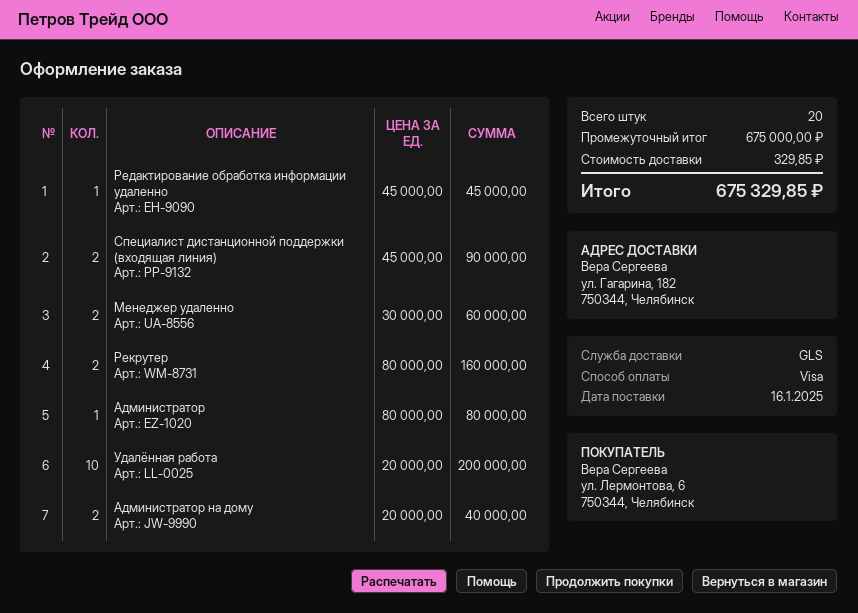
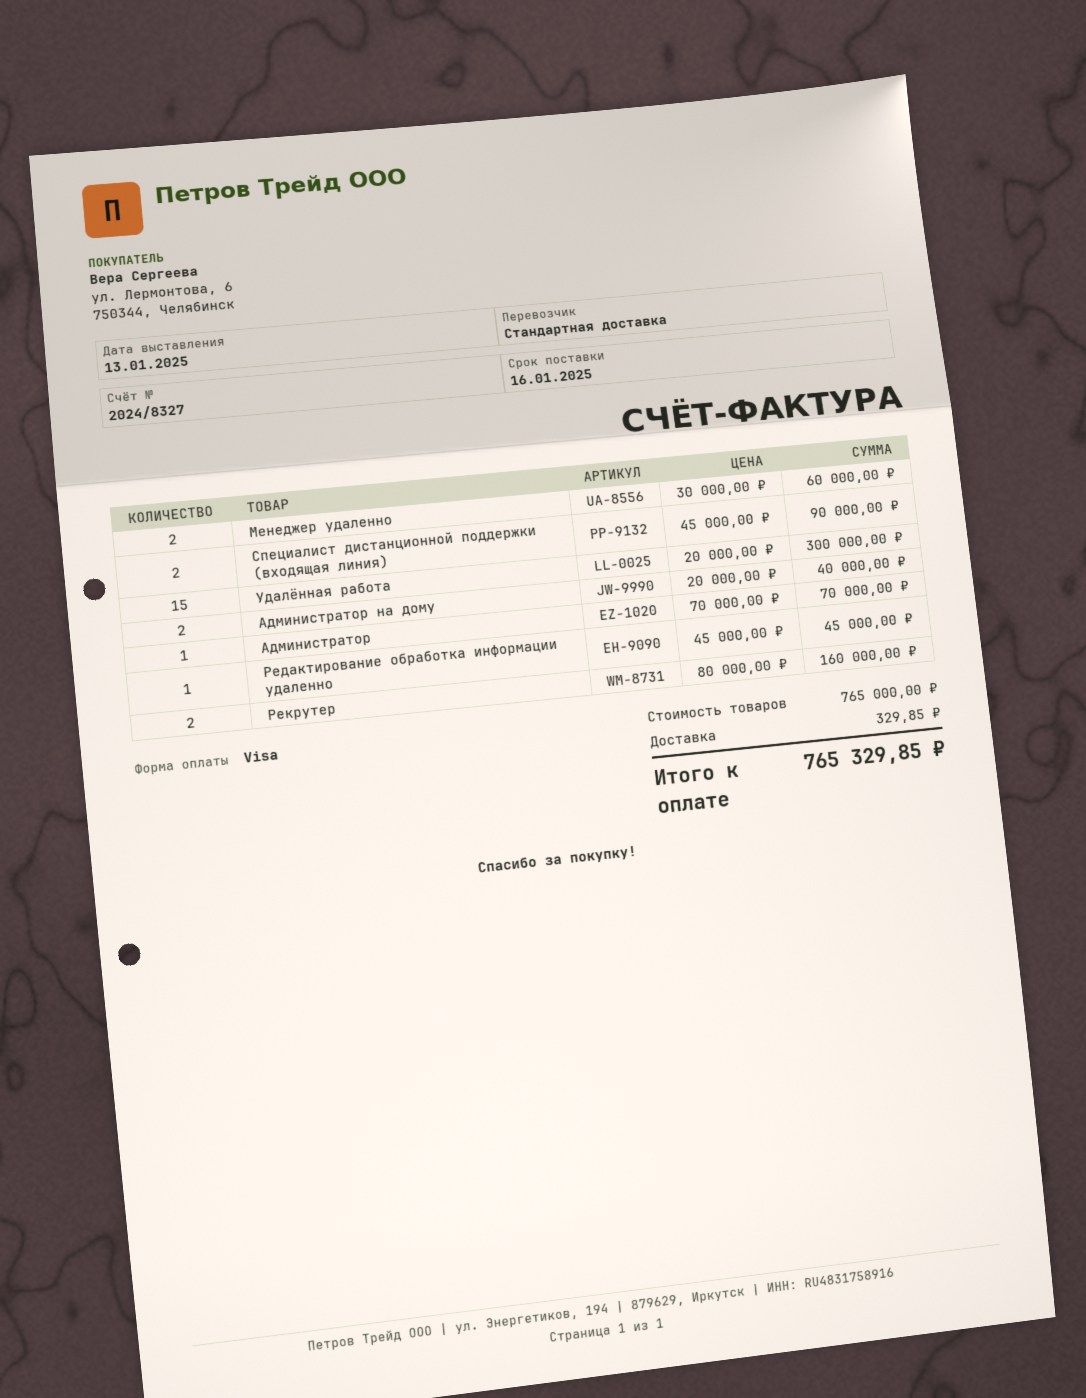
shipping method: GLS -> standard
Администратор: 1 x 80000.00 = 80000.00 -> 1 x 70000.00 = 70000.00
Удалённая работа: 10 x 20000.00 = 200000.00 -> 15 x 20000.00 = 300000.00
subtotal: 675000.00 -> 765000.00
total: 675329.85 -> 765329.85

